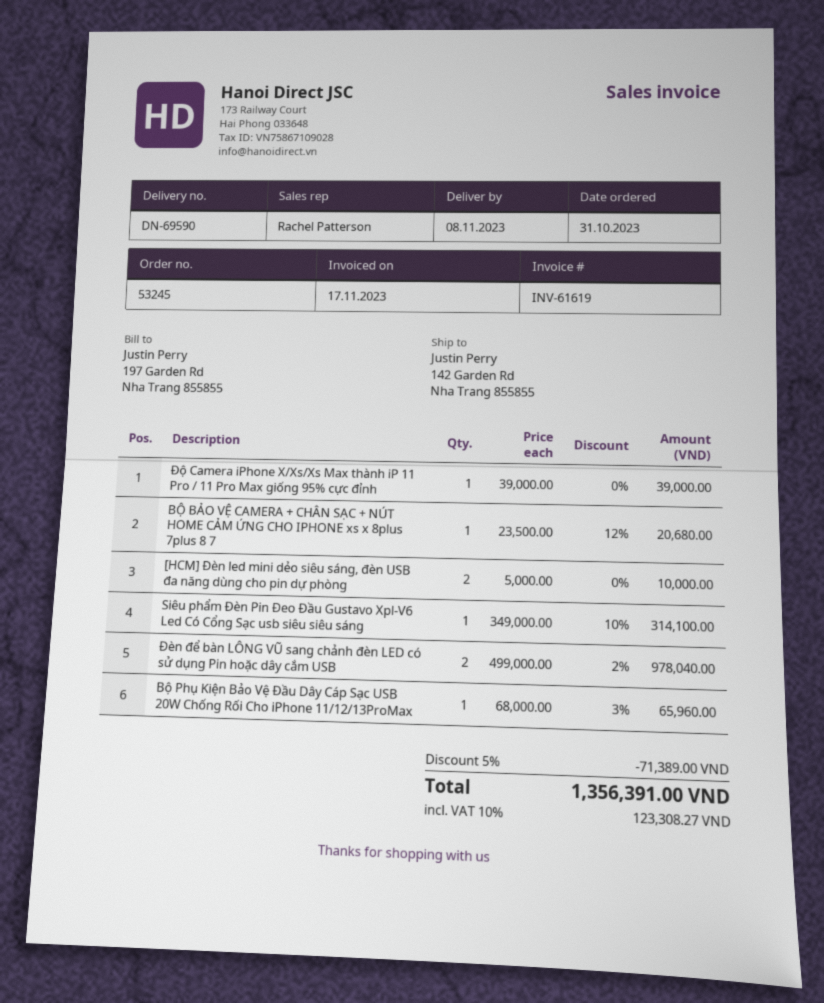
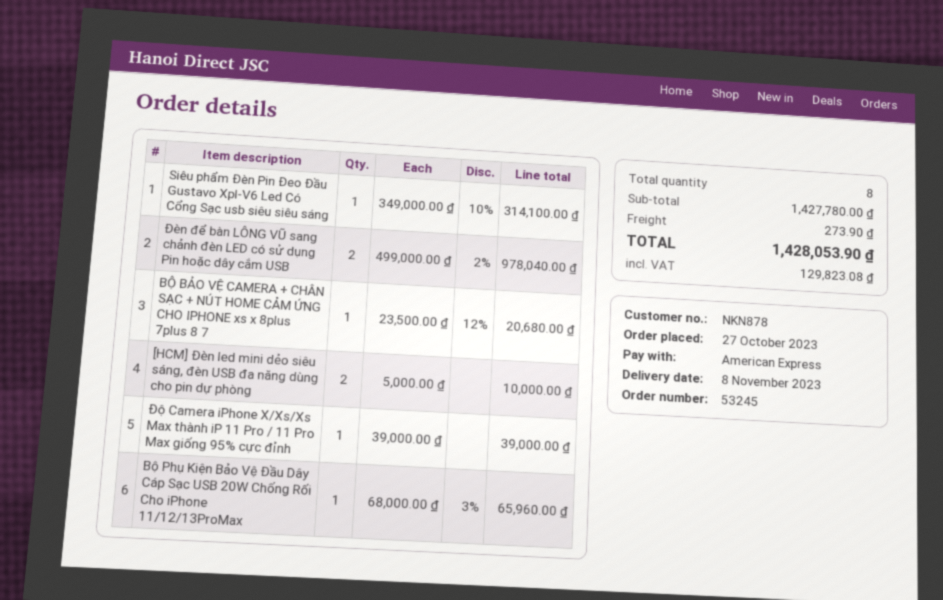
order date: 2023-10-31 -> 2023-10-27
discount: 5% = 71389.00 -> none
shipping: none -> 273.90
tax: 123308.27 -> 129823.08
total: 1356391.00 -> 1428053.90

